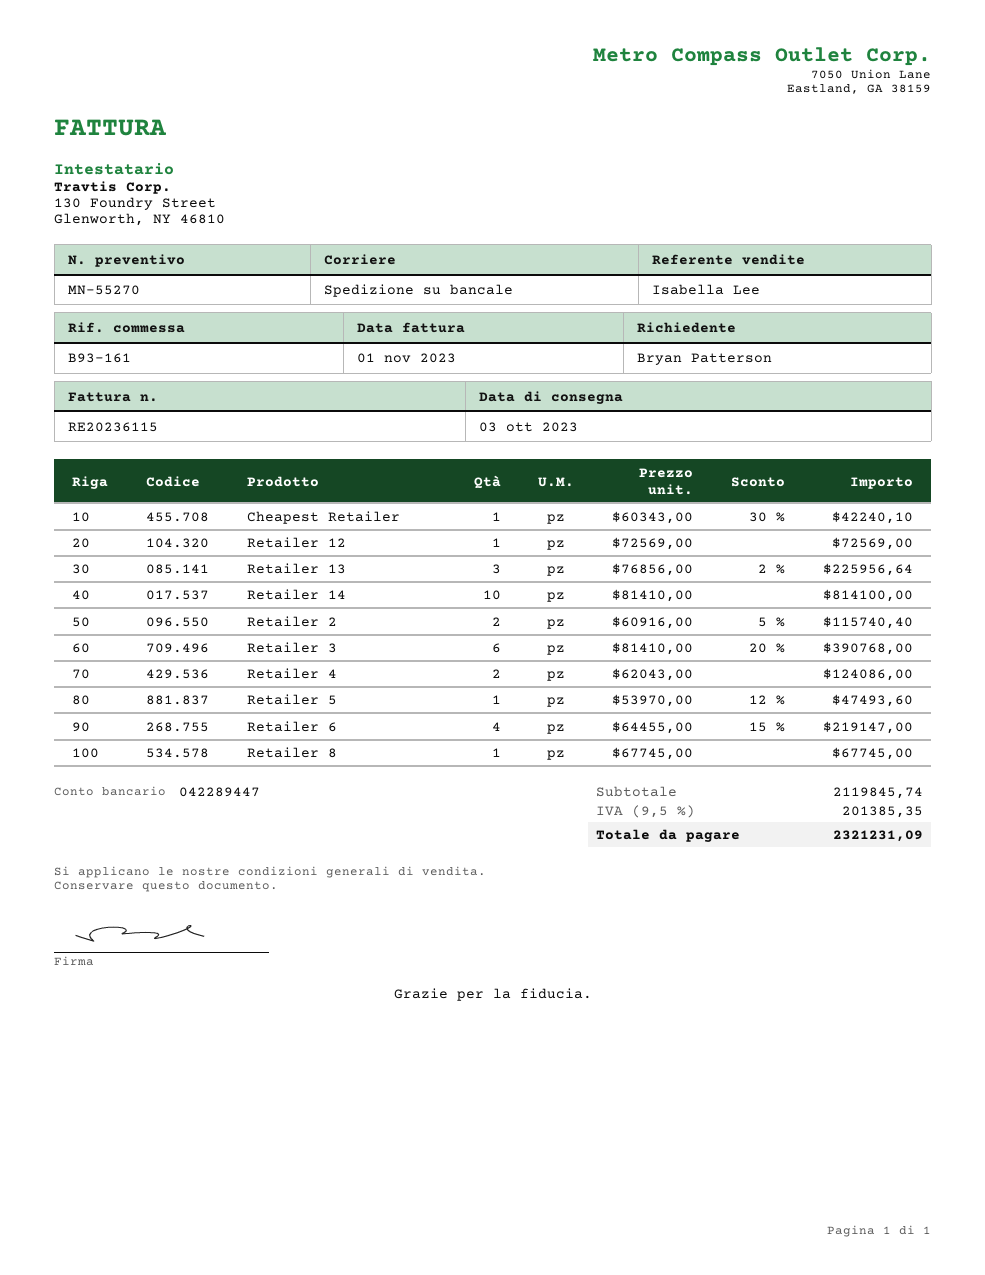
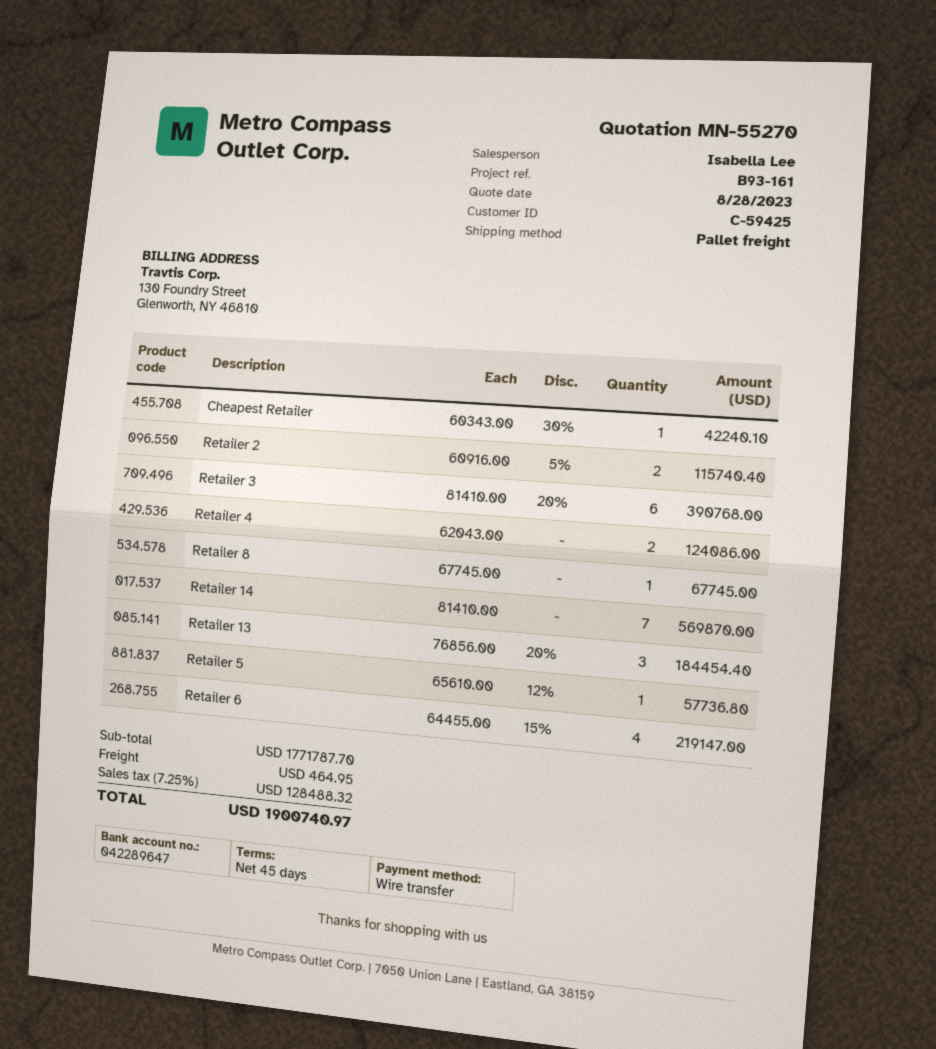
bank account: 042289447 -> 042289647
Retailer 12: 1 x 72569.00 = 72569.00 -> none
Retailer 13: 3 x 76856.00 - 2% = 225956.64 -> 3 x 76856.00 - 20% = 184454.40
Retailer 14: 10 x 81410.00 = 814100.00 -> 7 x 81410.00 = 569870.00
Retailer 5: 1 x 53970.00 - 12% = 47493.60 -> 1 x 65610.00 - 12% = 57736.80
subtotal: 2119845.74 -> 1771787.70
shipping: none -> 464.95
tax: 9.5% = 201385.35 -> 7.25% = 128488.32
total: 2321231.09 -> 1900740.97

